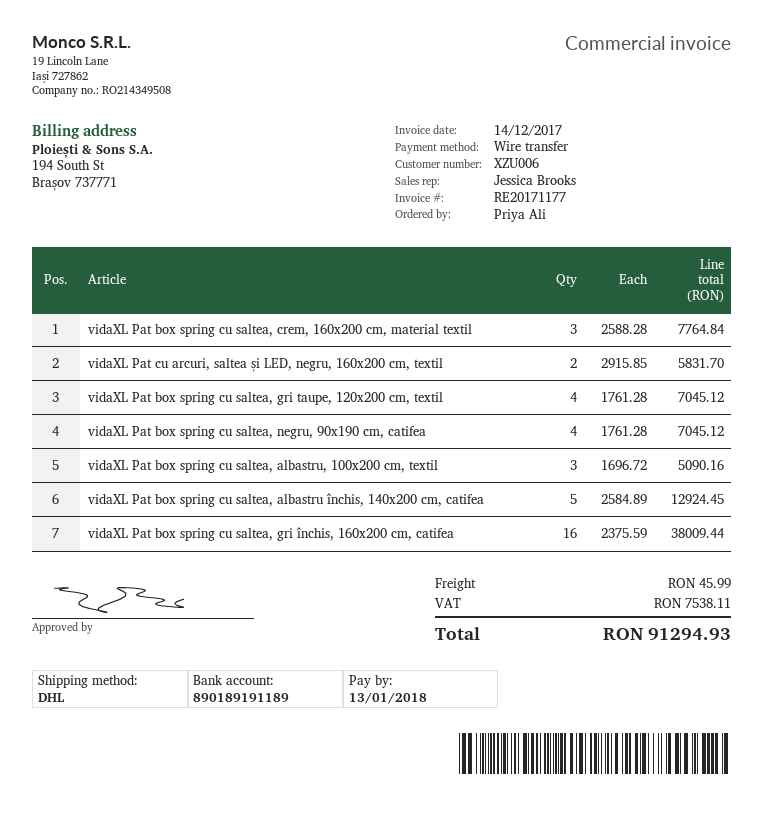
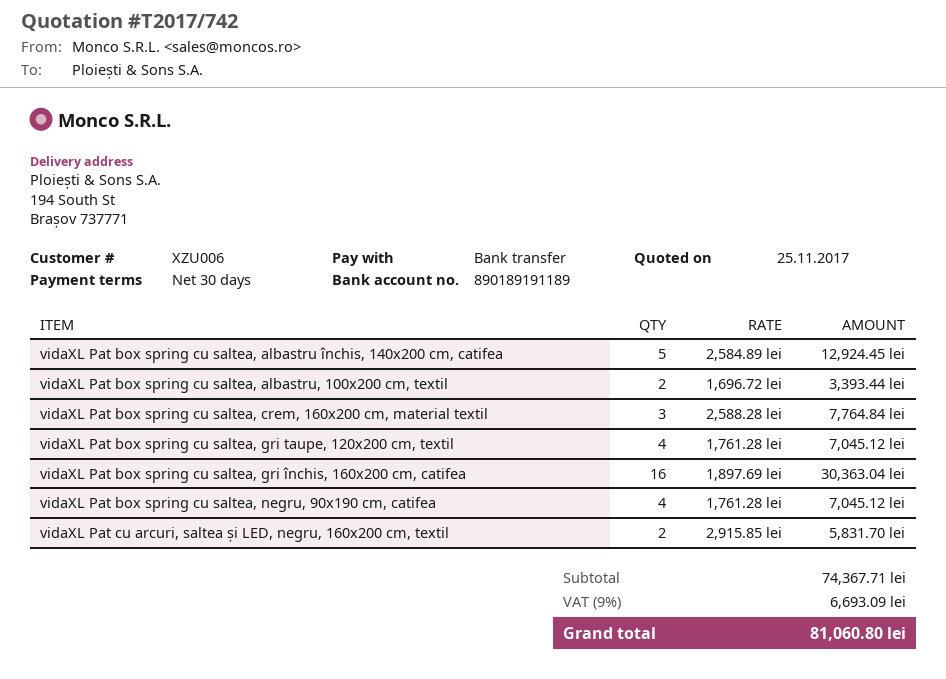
vidaXL Pat box spring cu saltea, albastru, 100x200 cm, textil: 3 x 1696.72 = 5090.16 -> 2 x 1696.72 = 3393.44
vidaXL Pat box spring cu saltea, gri închis, 160x200 cm, catifea: 16 x 2375.59 = 38009.44 -> 16 x 1897.69 = 30363.04
shipping: 45.99 -> none
tax: 7538.11 -> 6693.09
total: 91294.93 -> 81060.80

